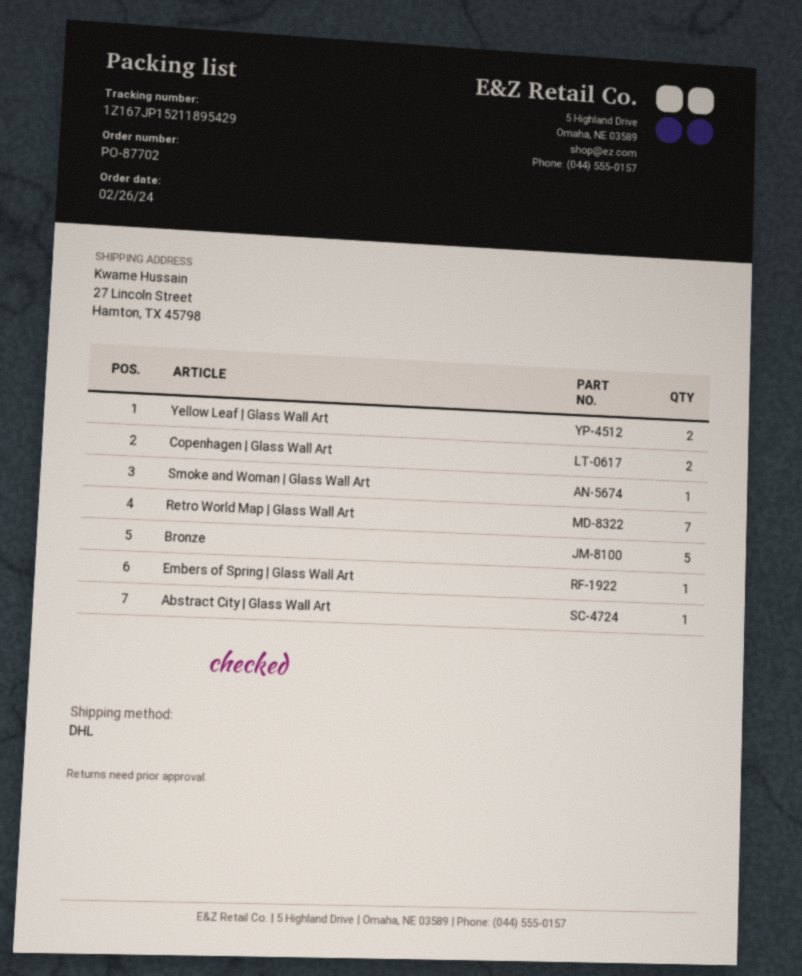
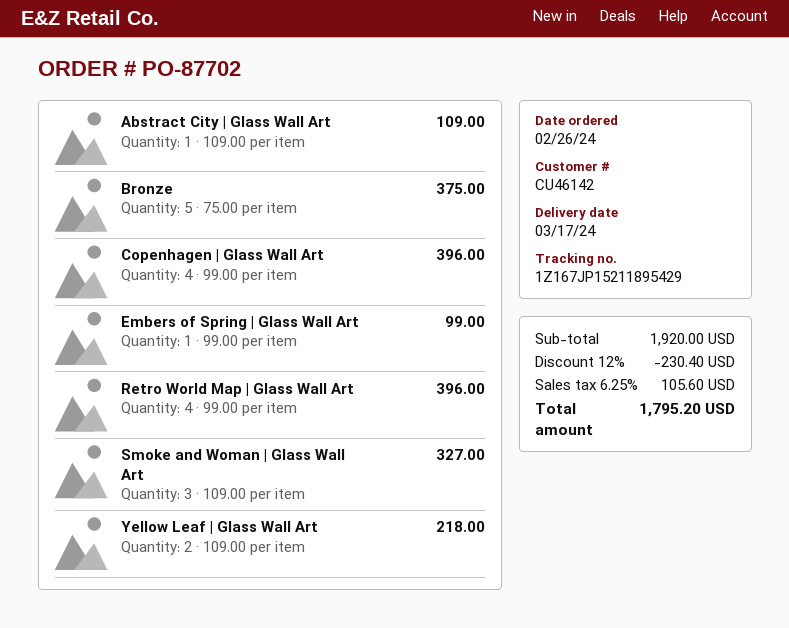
Copenhagen | Glass Wall Art: 2 -> 4
Smoke and Woman | Glass Wall Art: 1 -> 3
Retro World Map | Glass Wall Art: 7 -> 4

